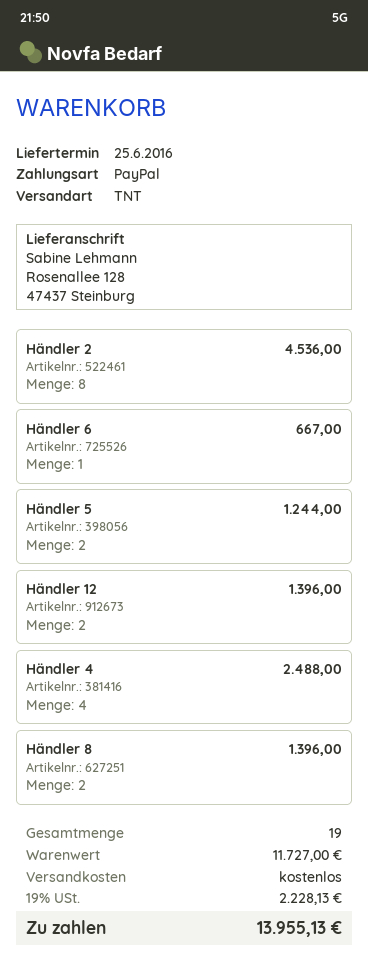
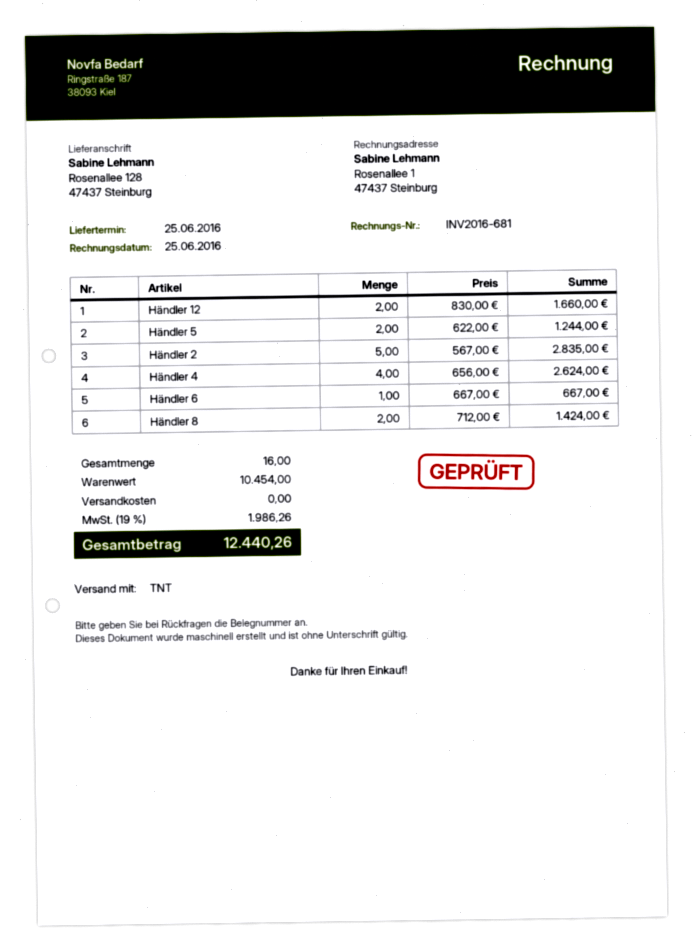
Händler 2: 8 for 4536.00 -> 5 for 2835.00
Händler 12: 2 for 1396.00 -> 2 for 1660.00
Händler 4: 4 for 2488.00 -> 4 for 2624.00
Händler 8: 2 for 1396.00 -> 2 for 1424.00
total quantity: 19 -> 16
subtotal: 11727.00 -> 10454.00
tax: 19% = 2228.13 -> 19% = 1986.26
total: 13955.13 -> 12440.26

